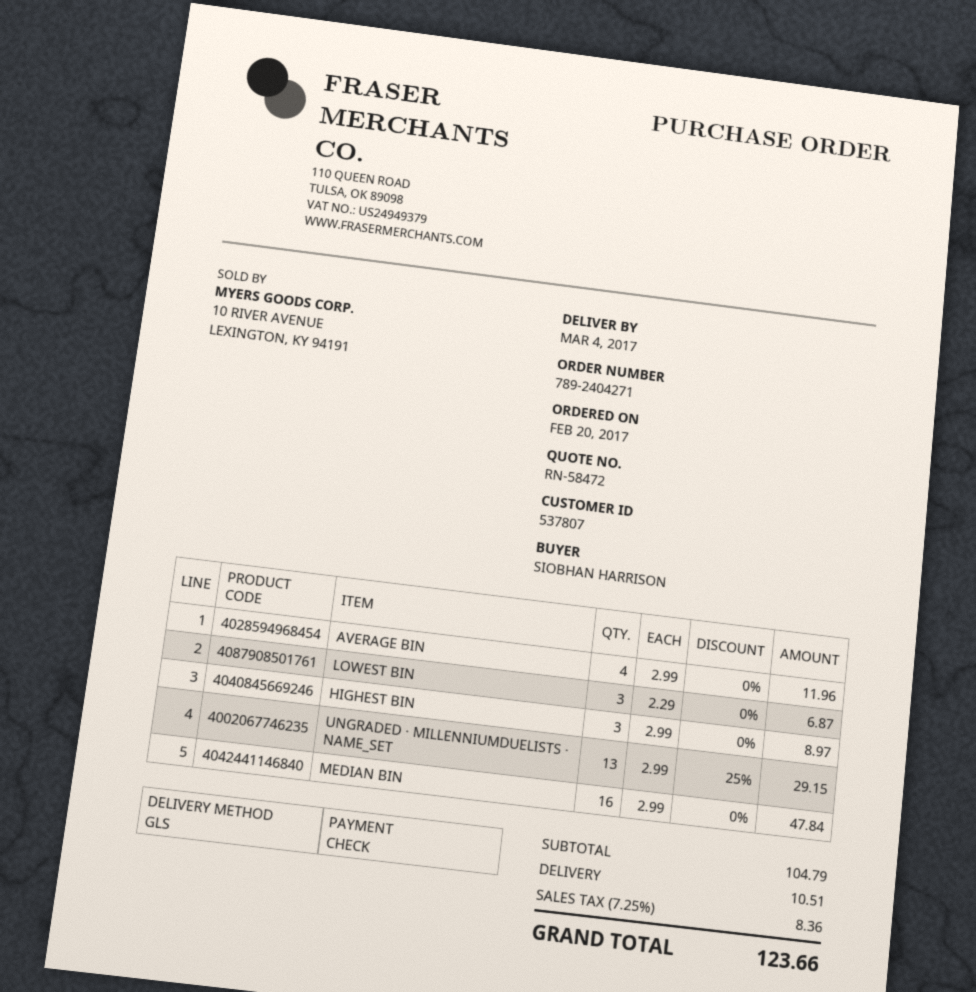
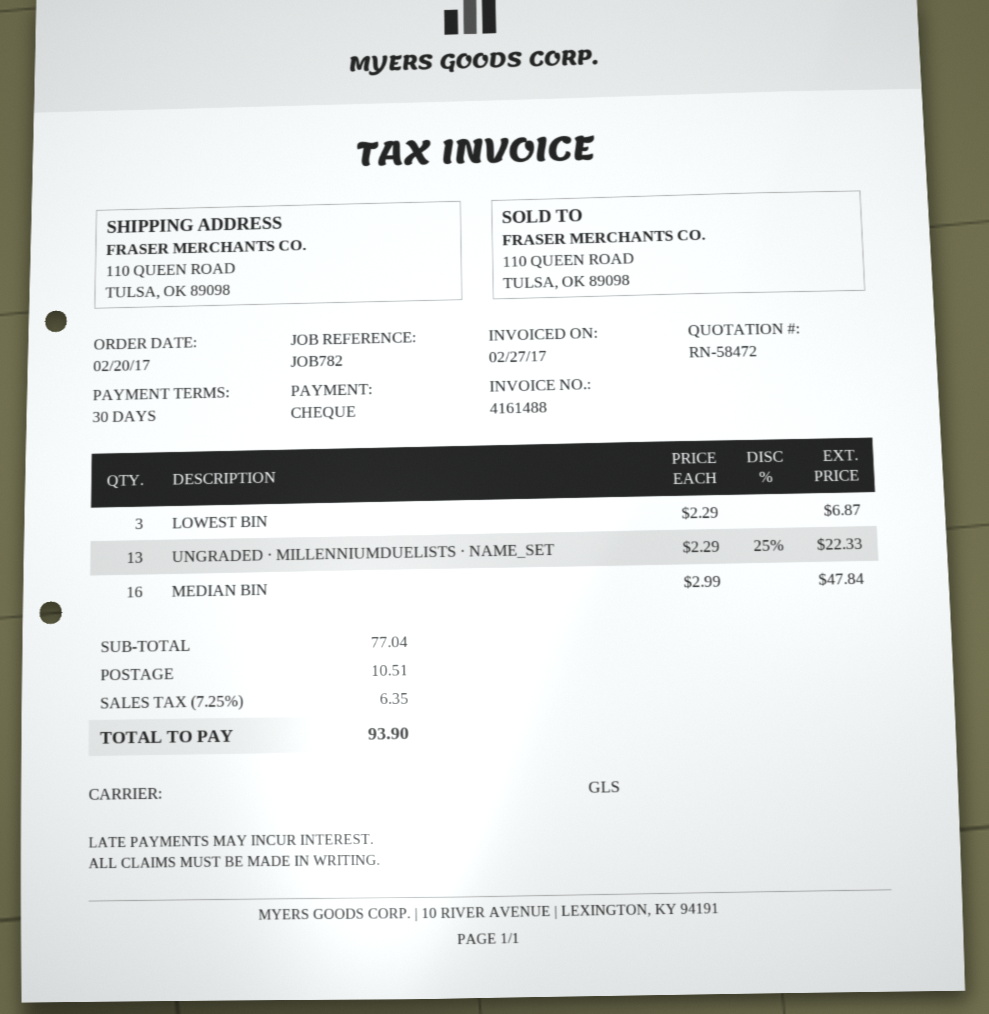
AVERAGE BIN: 4 x 2.99 = 11.96 -> none
HIGHEST BIN: 3 x 2.99 = 8.97 -> none
UNGRADED · MILLENNIUMDUELISTS · NAME_SET: 13 x 2.99 - 25% = 29.15 -> 13 x 2.29 - 25% = 22.33
subtotal: 104.79 -> 77.04
tax: 7.25% = 8.36 -> 7.25% = 6.35
total: 123.66 -> 93.90

